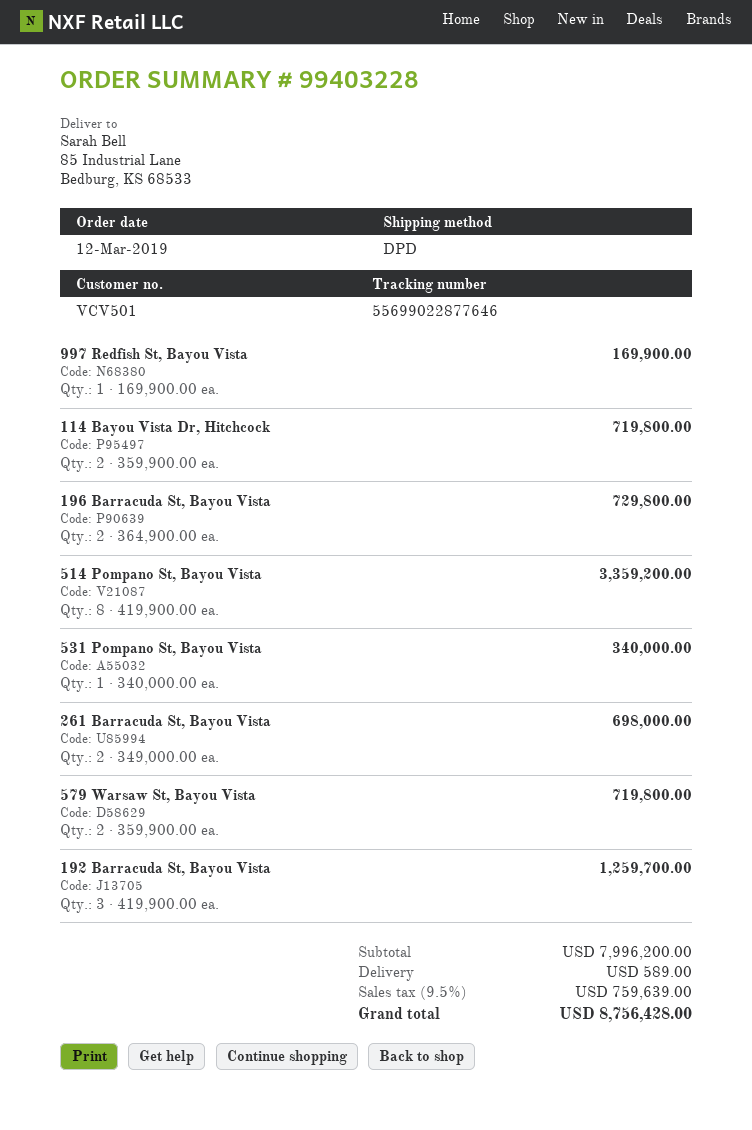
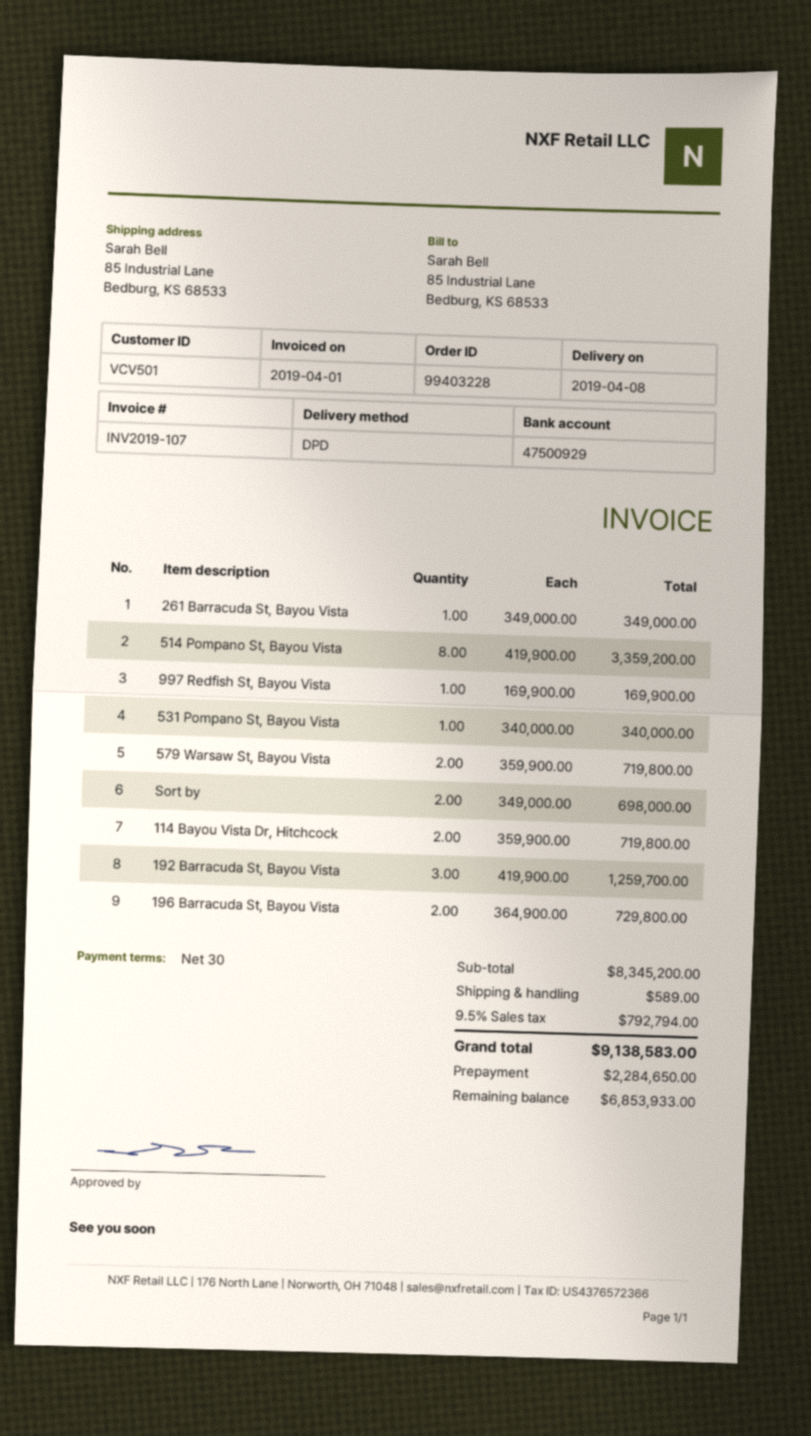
261 Barracuda St, Bayou Vista: 2 x 349000.00 = 698000.00 -> 1 x 349000.00 = 349000.00
Sort by: none -> 2 x 349000.00 = 698000.00
subtotal: 7996200.00 -> 8345200.00
tax: 9.5% = 759639.00 -> 9.5% = 792794.00
total: 8756428.00 -> 9138583.00

